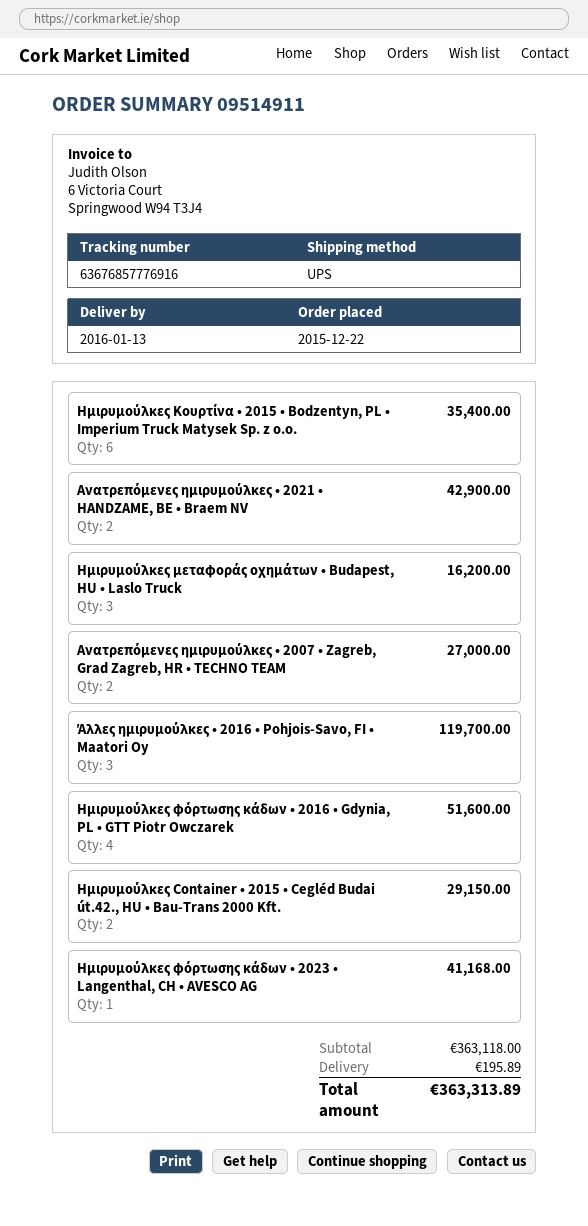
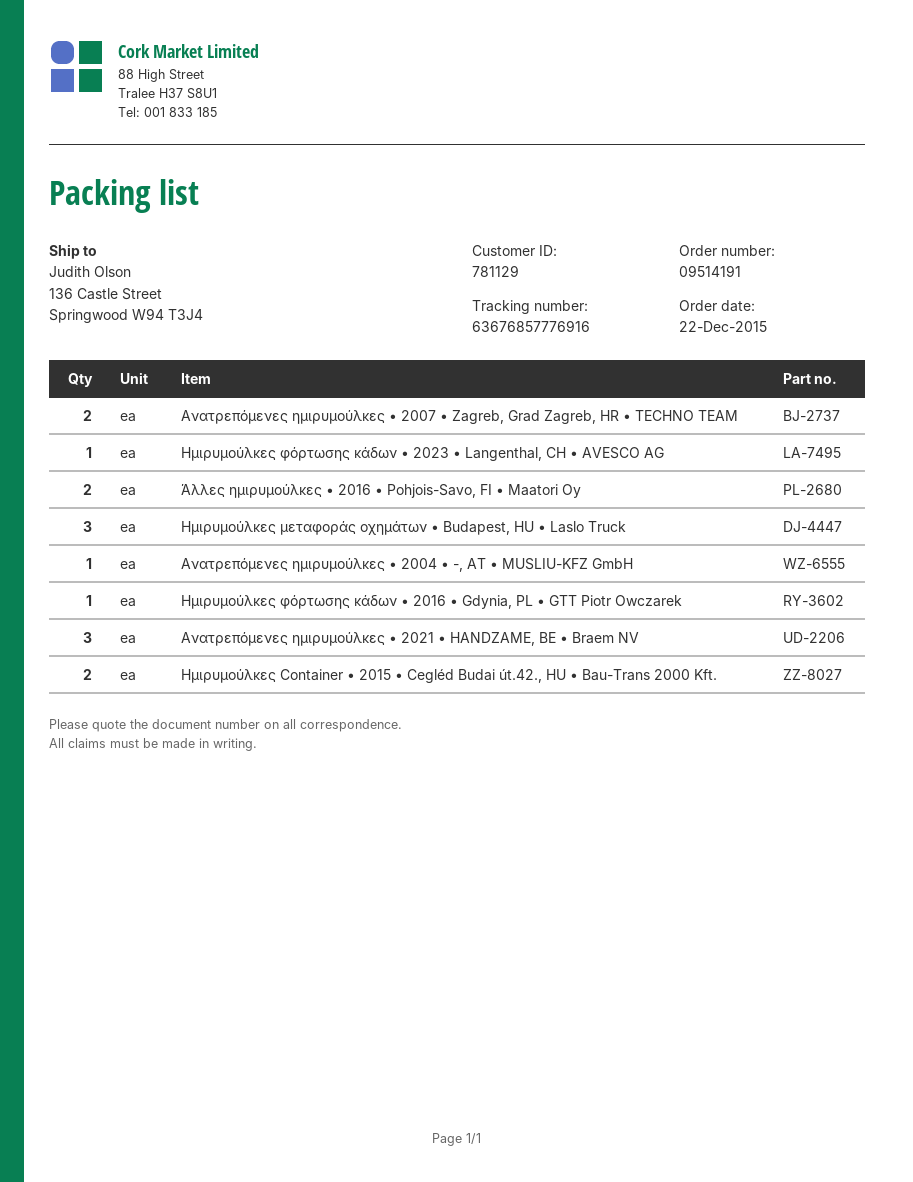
order number: 09514911 -> 09514191
Ημιρυμούλκες Κουρτίνα • 2015 • Bodzentyn, PL • Imperium Truck Matysek Sp. z o.o.: 6 -> none
Ανατρεπόμενες ημιρυμούλκες • 2021 • HANDZAME, BE • Braem NV: 2 -> 3
Άλλες ημιρυμούλκες • 2016 • Pohjois-Savo, FI • Maatori Oy: 3 -> 2
Ημιρυμούλκες φόρτωσης κάδων • 2016 • Gdynia, PL • GTT Piotr Owczarek: 4 -> 1
Ανατρεπόμενες ημιρυμούλκες • 2004 • -, AT • MUSLIU-KFZ GmbH: none -> 1

